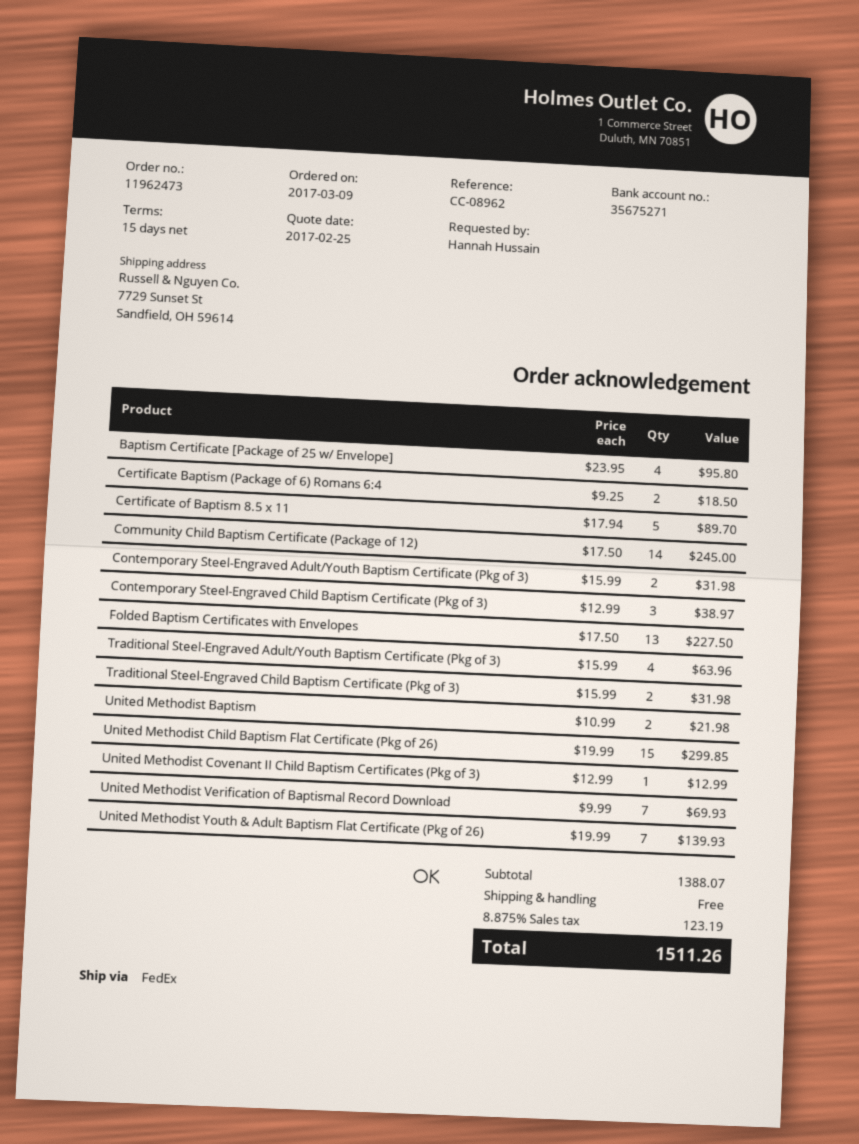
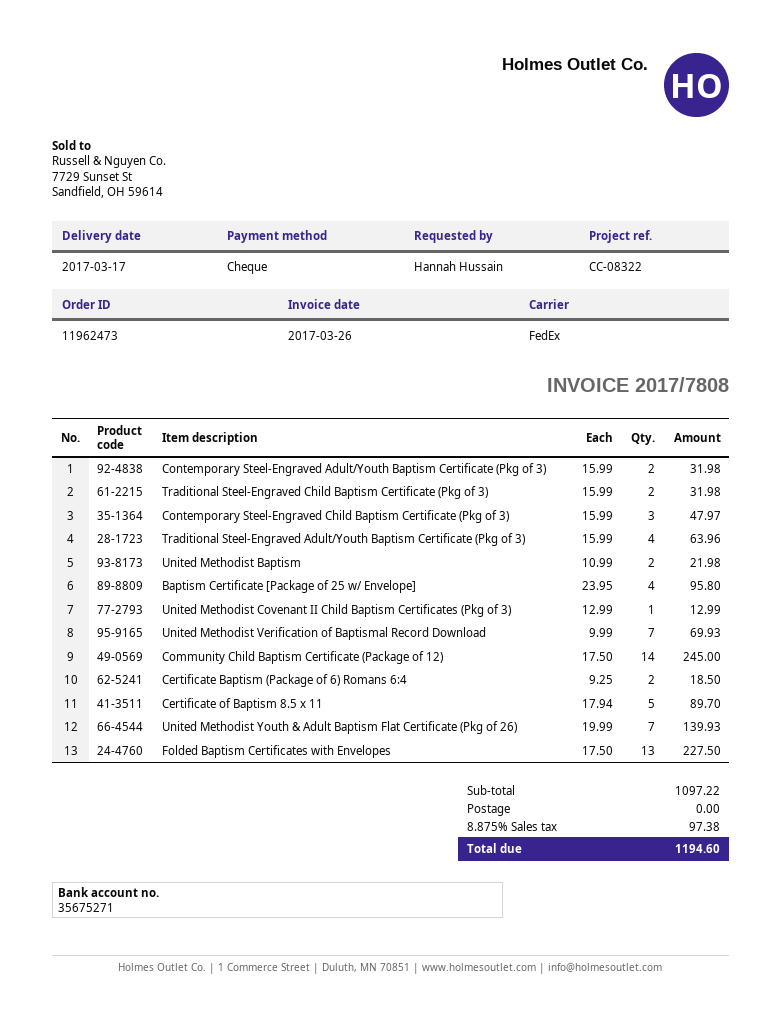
reference: CC-08962 -> CC-08322
Contemporary Steel-Engraved Child Baptism Certificate (Pkg of 3): 3 x 12.99 = 38.97 -> 3 x 15.99 = 47.97
United Methodist Child Baptism Flat Certificate (Pkg of 26): 15 x 19.99 = 299.85 -> none
subtotal: 1388.07 -> 1097.22
tax: 8.875% = 123.19 -> 8.875% = 97.38
total: 1511.26 -> 1194.60

